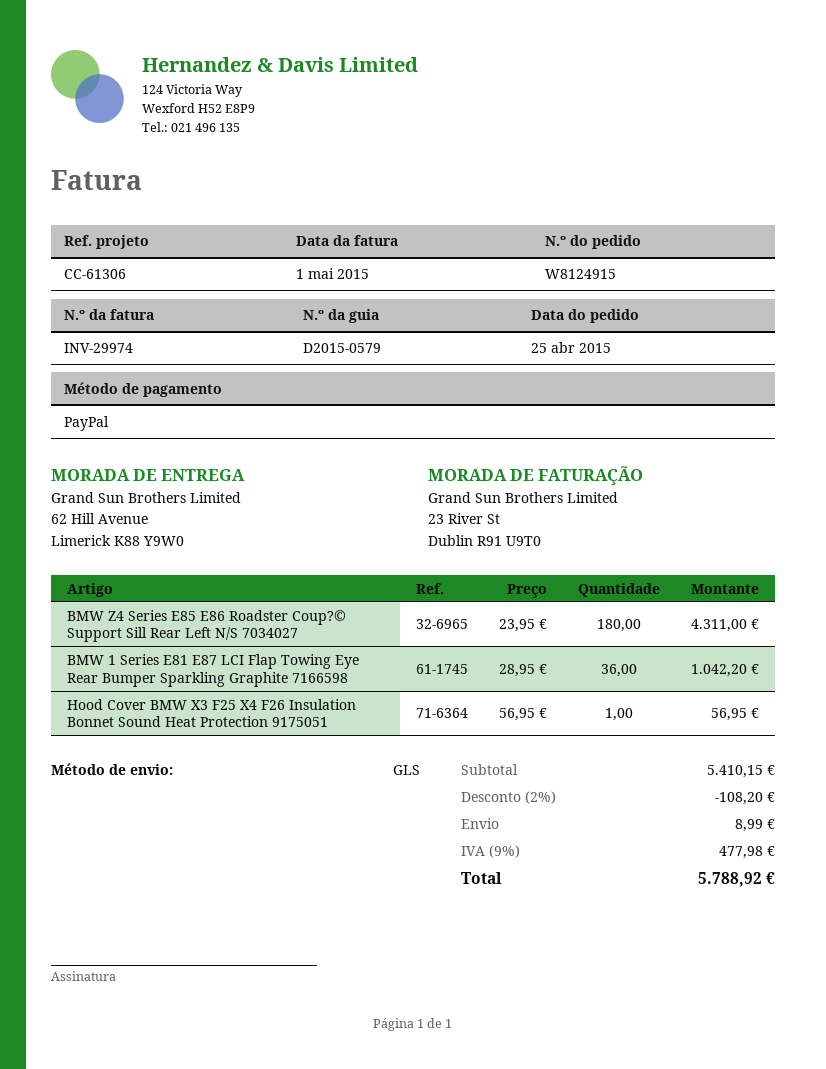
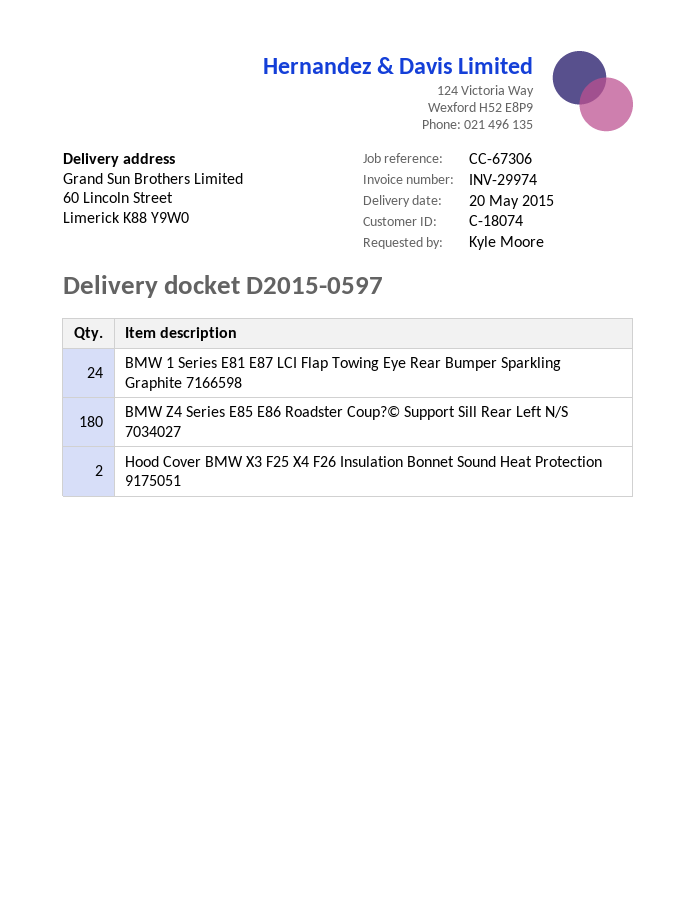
delivery note number: D2015-0579 -> D2015-0597
reference: CC-61306 -> CC-67306
ship to: 62 Hill Avenue, Limerick K88 Y9W0 -> 60 Lincoln Street, Limerick K88 Y9W0
BMW 1 Series E81 E87 LCI Flap Towing Eye Rear Bumper Sparkling Graphite 7166598: 36 -> 24
Hood Cover BMW X3 F25 X4 F26 Insulation Bonnet Sound Heat Protection 9175051: 1 -> 2

